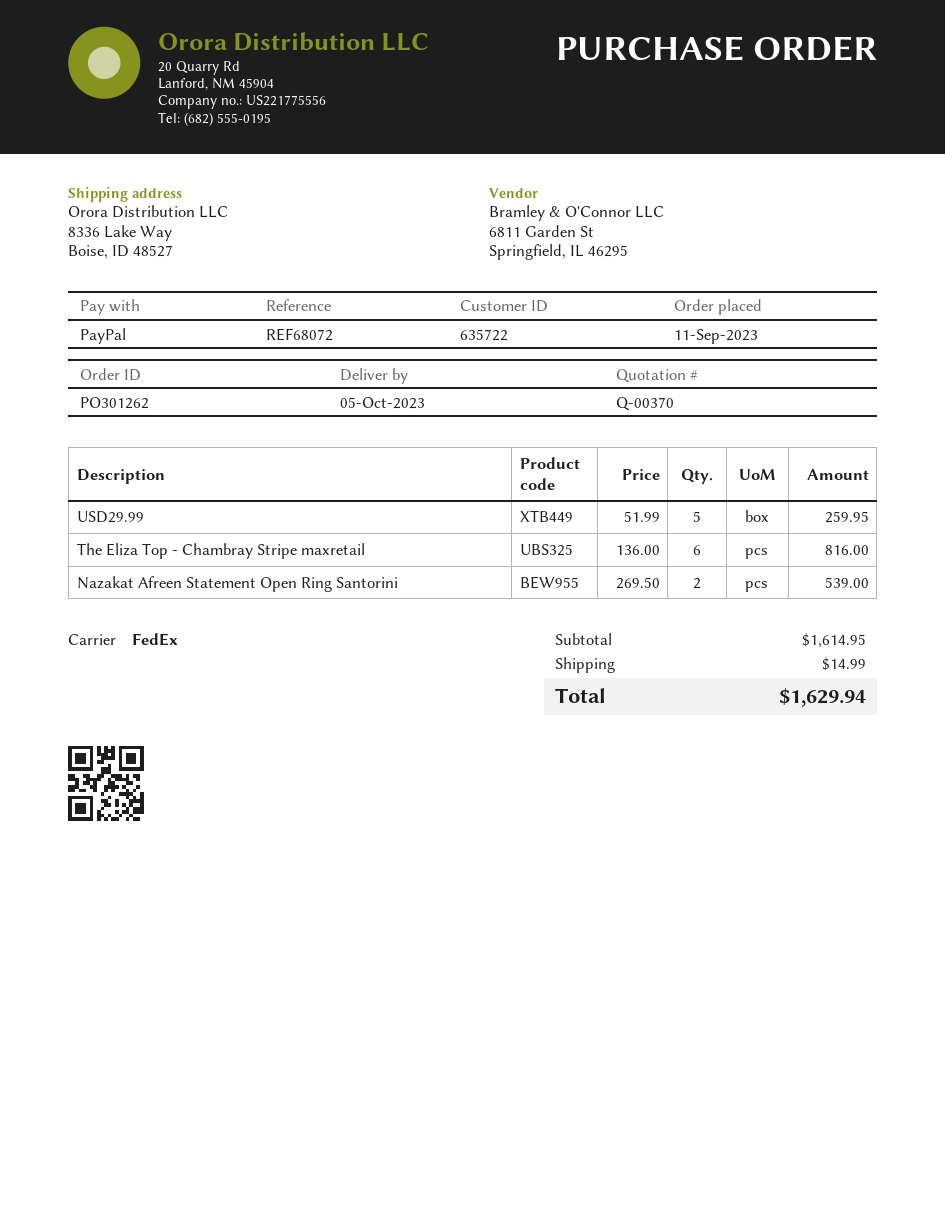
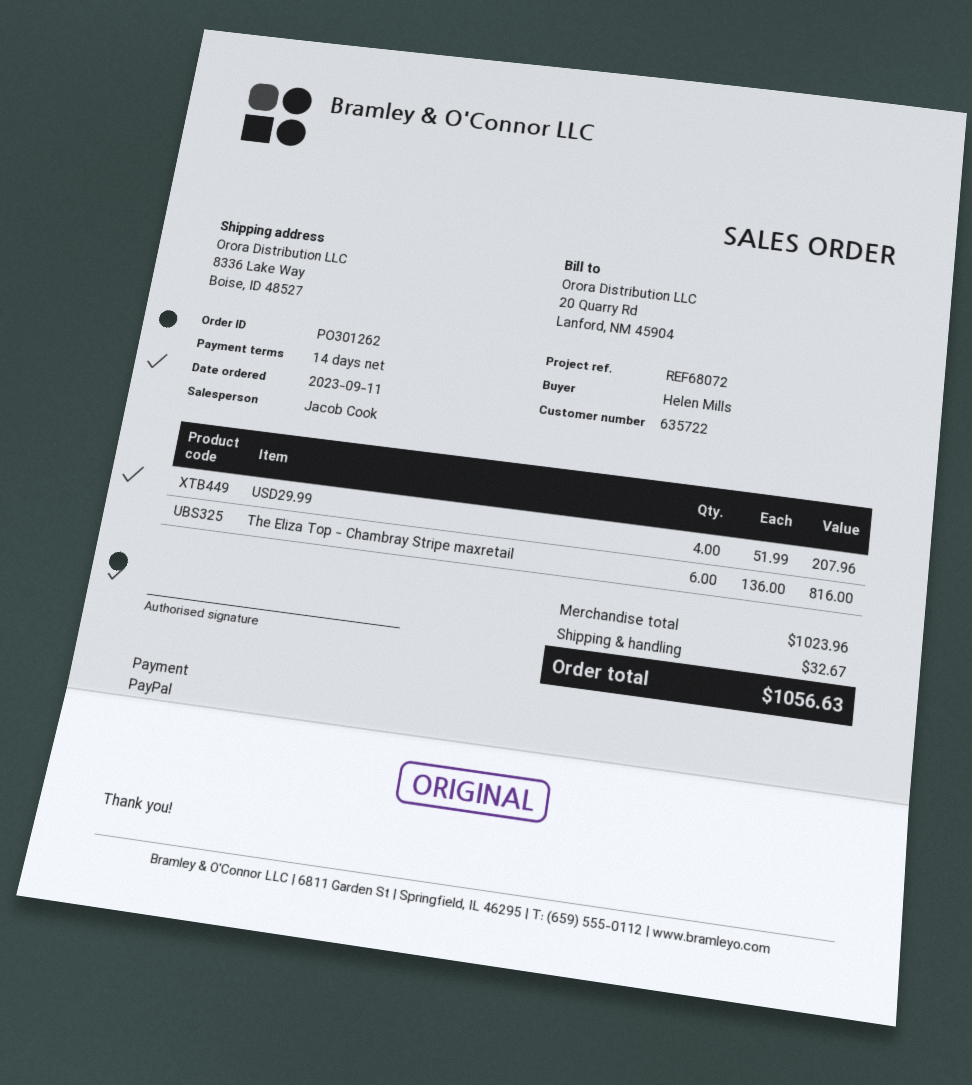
USD29.99: 5 x 51.99 = 259.95 -> 4 x 51.99 = 207.96
Nazakat Afreen Statement Open Ring Santorini: 2 x 269.50 = 539.00 -> none
subtotal: 1614.95 -> 1023.96
shipping: 14.99 -> 32.67
total: 1629.94 -> 1056.63

